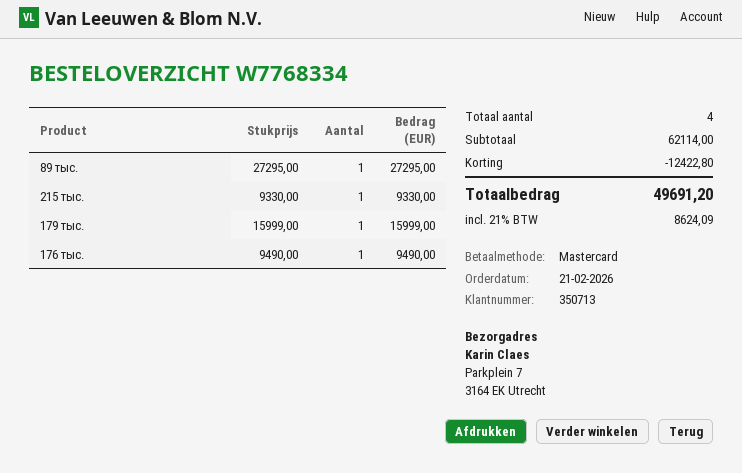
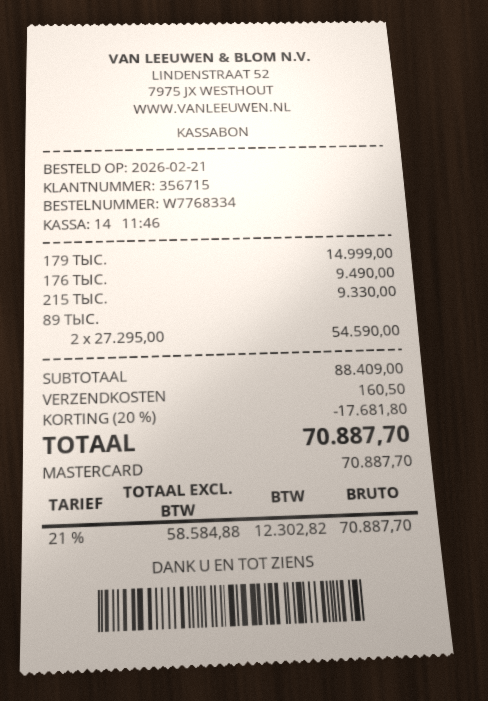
customer number: 350713 -> 356715
89 тыс.: 1 x 27295.00 = 27295.00 -> 2 x 27295.00 = 54590.00
179 тыс.: 1 x 15999.00 = 15999.00 -> 1 x 14999.00 = 14999.00
subtotal: 62114.00 -> 88409.00
discount: 12422.80 -> 17681.80
shipping: none -> 160.50
tax: 21% = 8624.09 -> 21% = 12302.82
total: 49691.20 -> 70887.70

